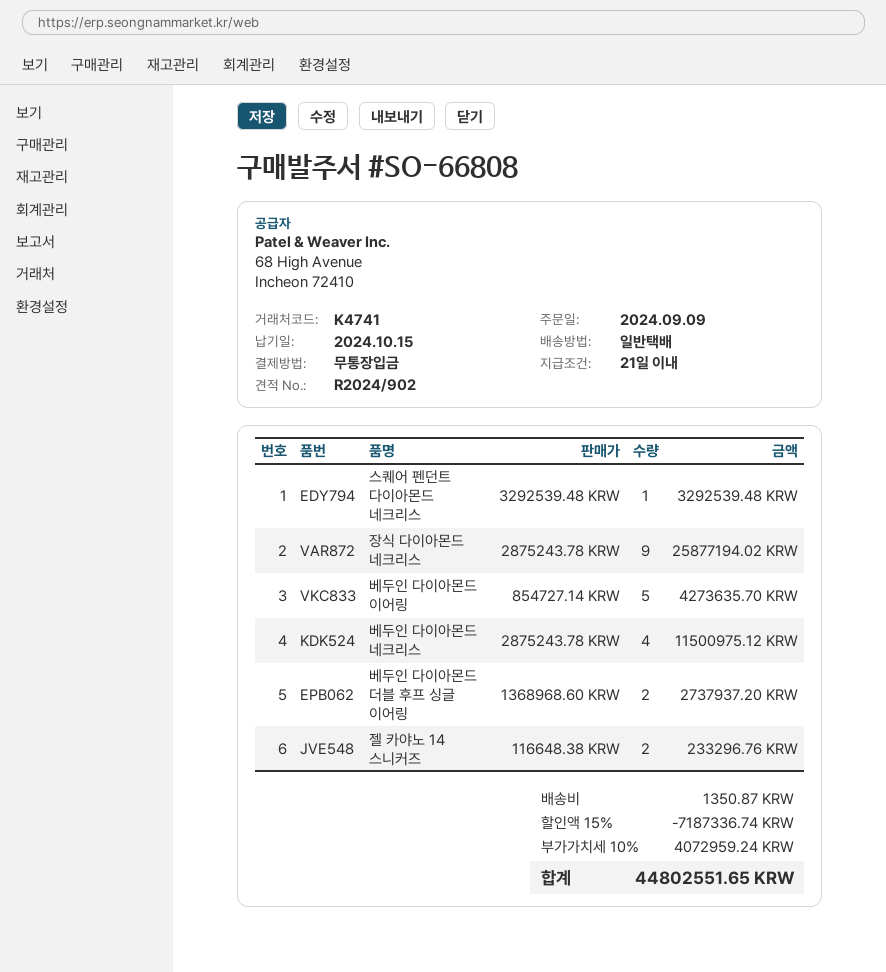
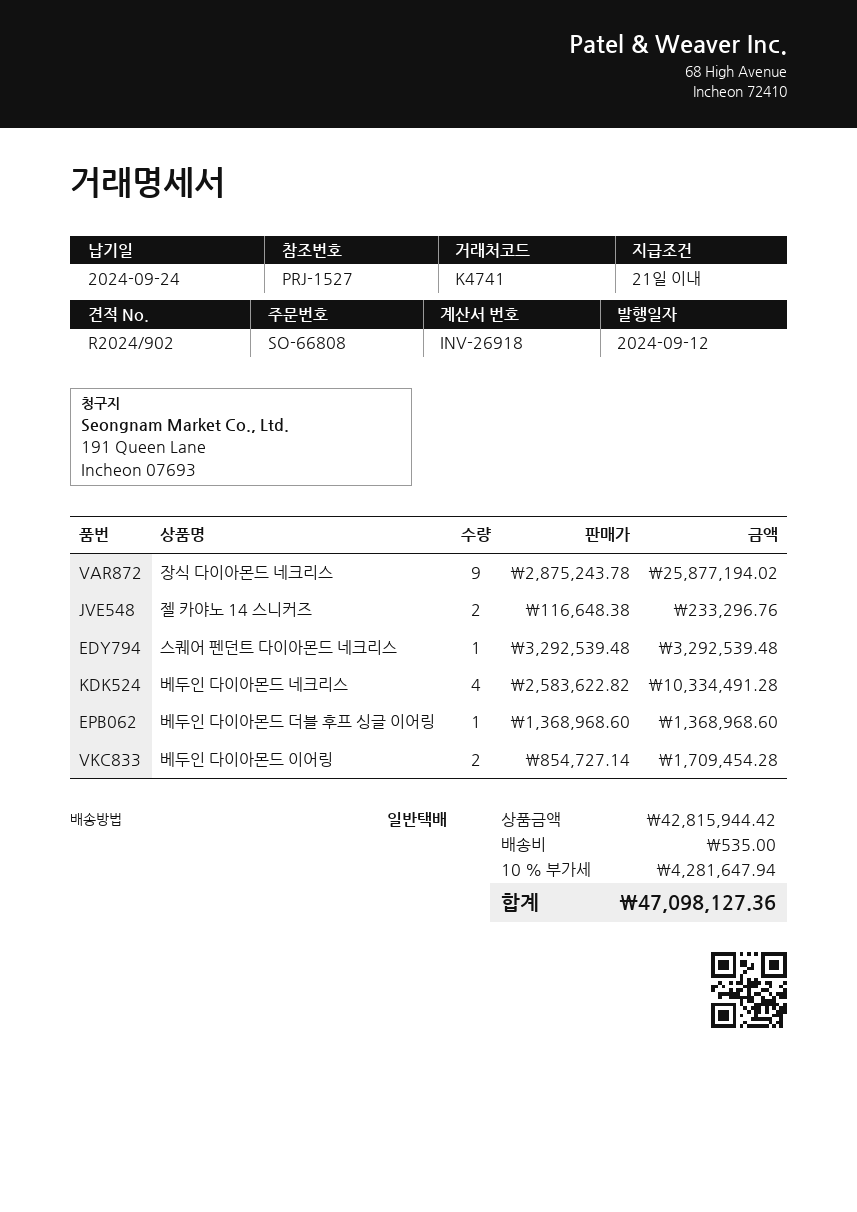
delivery date: 2024-10-15 -> 2024-09-24
베두인 다이아몬드 이어링: 5 x 854727.14 = 4273635.70 -> 2 x 854727.14 = 1709454.28
베두인 다이아몬드 네크리스: 4 x 2875243.78 = 11500975.12 -> 4 x 2583622.82 = 10334491.28
베두인 다이아몬드 더블 후프 싱글 이어링: 2 x 1368968.60 = 2737937.20 -> 1 x 1368968.60 = 1368968.60
discount: 15% = 7187336.74 -> none
shipping: 1350.87 -> 535.00
tax: 10% = 4072959.24 -> 10% = 4281647.94
total: 44802551.65 -> 47098127.36

